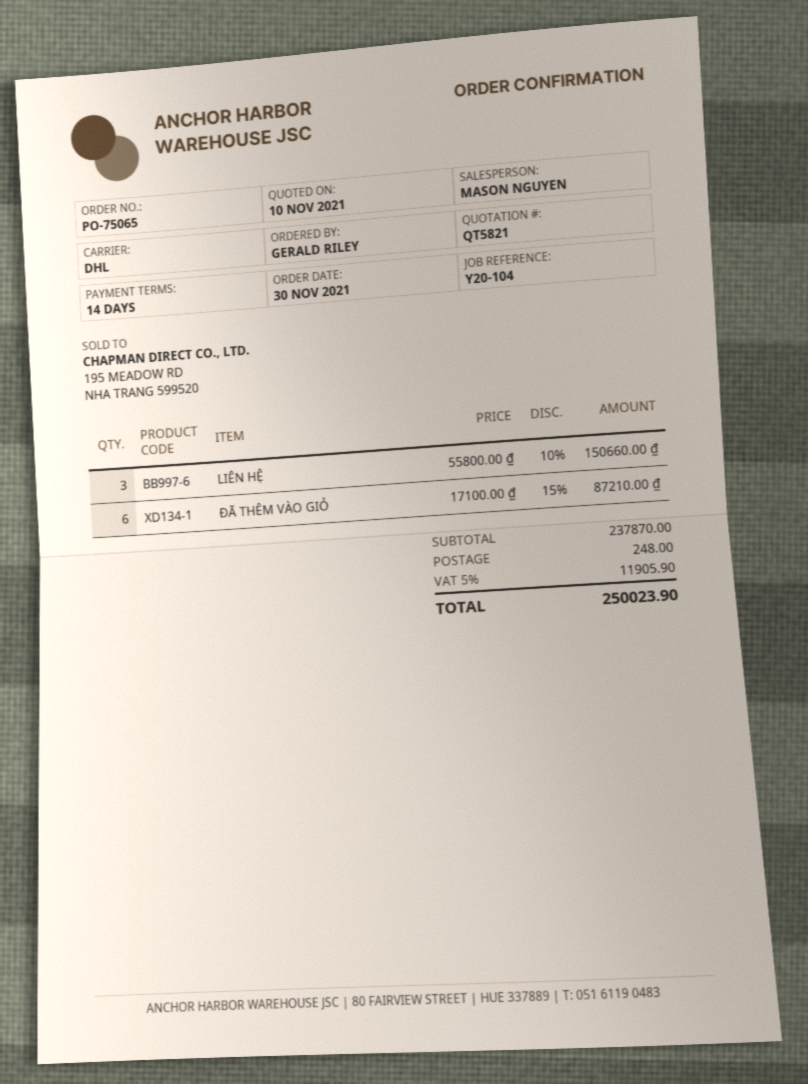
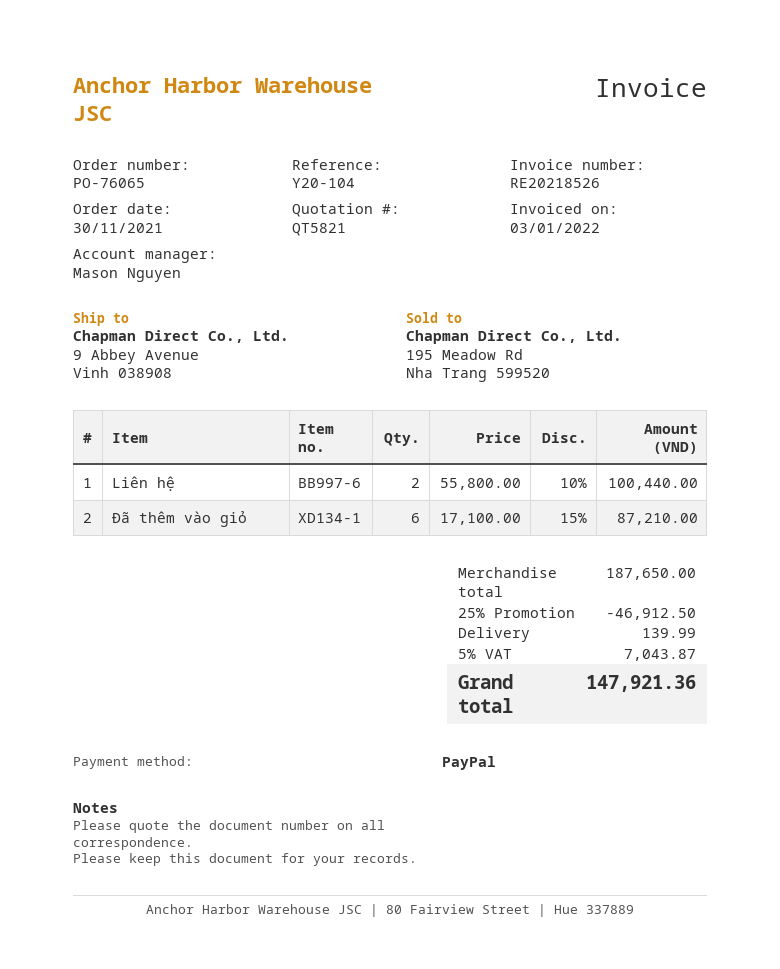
order number: PO-75065 -> PO-76065
LIÊN HỆ: 3 x 55800.00 - 10% = 150660.00 -> 2 x 55800.00 - 10% = 100440.00
subtotal: 237870.00 -> 187650.00
discount: none -> 25% = 46912.50
shipping: 248.00 -> 139.99
tax: 5% = 11905.90 -> 5% = 7043.87
total: 250023.90 -> 147921.36

